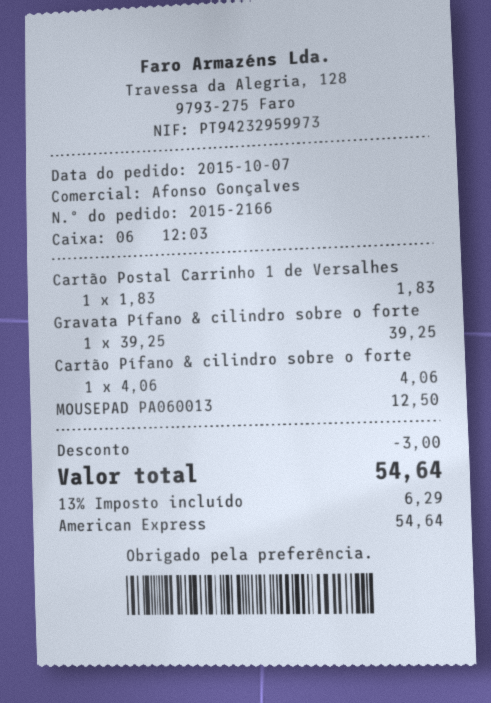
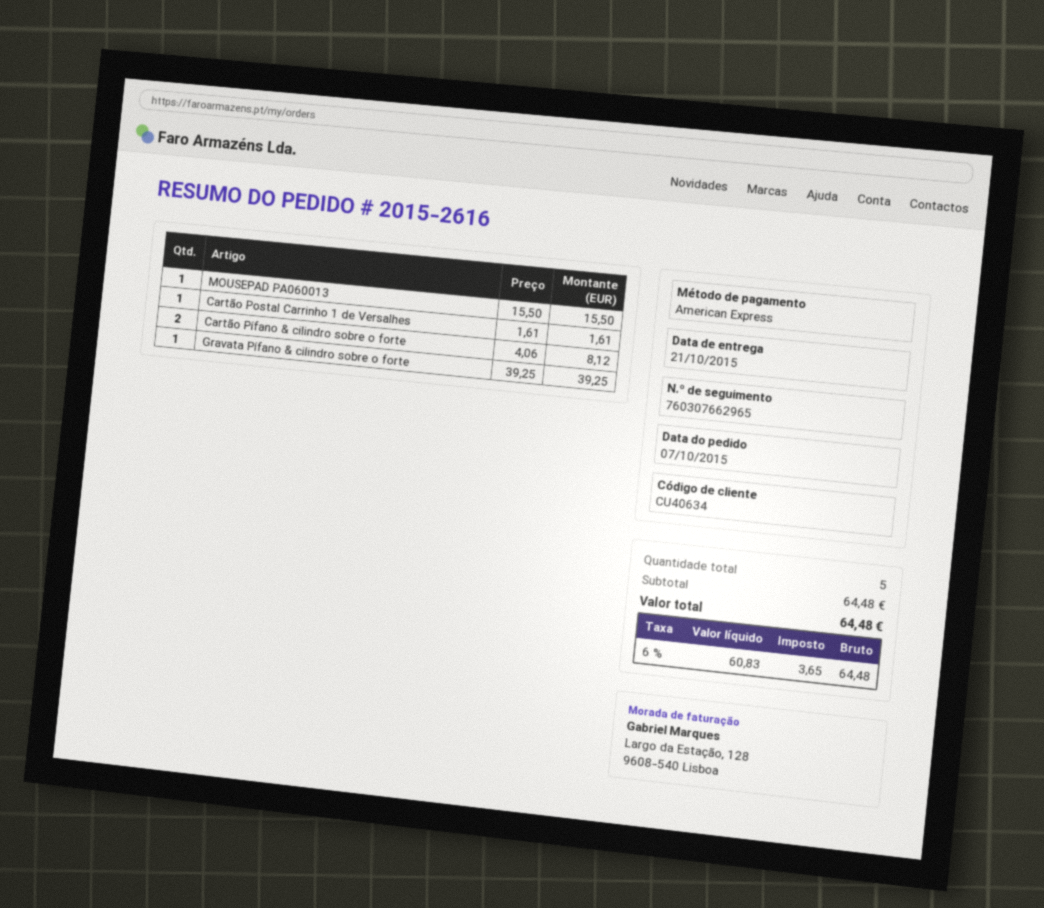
order number: 2015-2166 -> 2015-2616
Cartão Postal Carrinho 1 de Versalhes: 1 x 1.83 = 1.83 -> 1 x 1.61 = 1.61
Cartão Pífano & cilindro sobre o forte: 1 x 4.06 = 4.06 -> 2 x 4.06 = 8.12
MOUSEPAD PA060013: 1 x 12.50 = 12.50 -> 1 x 15.50 = 15.50
discount: 3.00 -> none
tax: 13% = 6.29 -> 6% = 3.65
total: 54.64 -> 64.48

